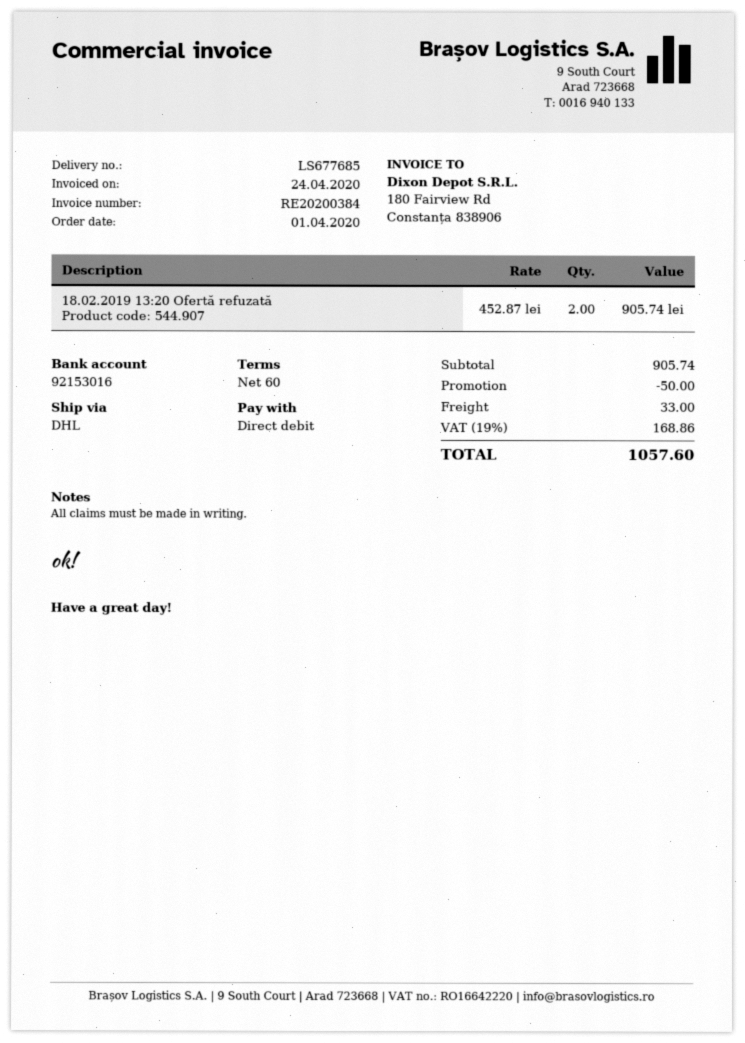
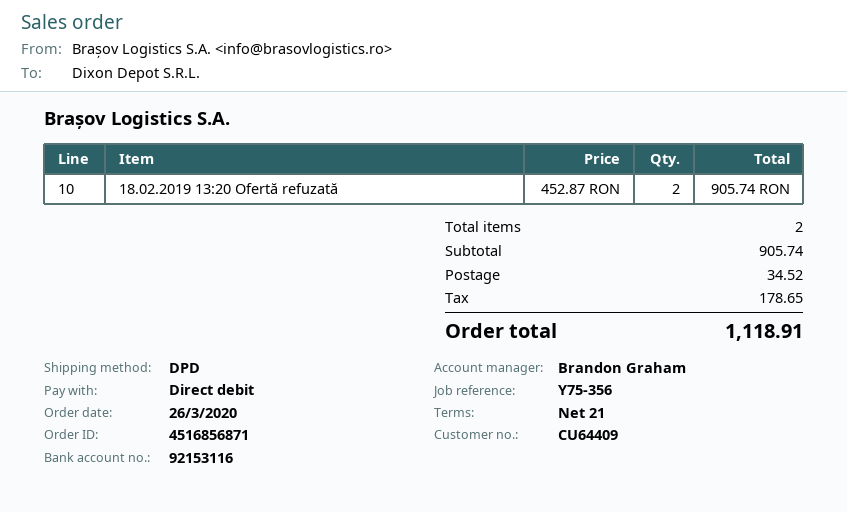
order date: 2020-04-01 -> 2020-03-26
payment terms: 60 days -> 21 days
bank account: 92153016 -> 92153116
shipping method: DHL -> DPD
discount: 50.00 -> none
shipping: 33.00 -> 34.52
tax: 168.86 -> 178.65
total: 1057.60 -> 1118.91

